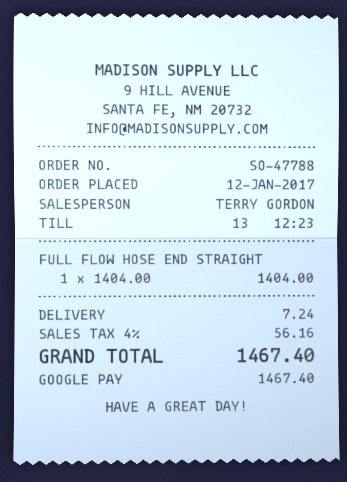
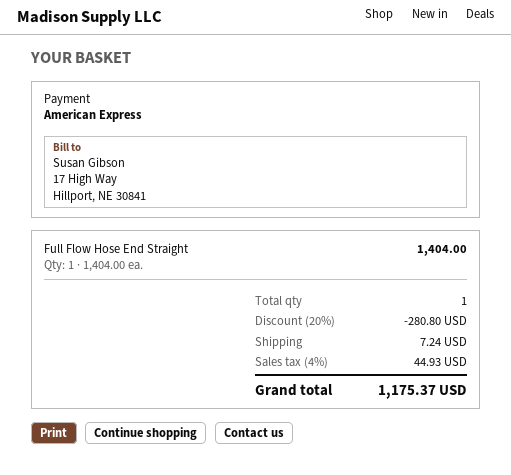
payment method: Google Pay -> American Express
discount: none -> 20% = 280.80
tax: 4% = 56.16 -> 4% = 44.93
total: 1467.40 -> 1175.37

